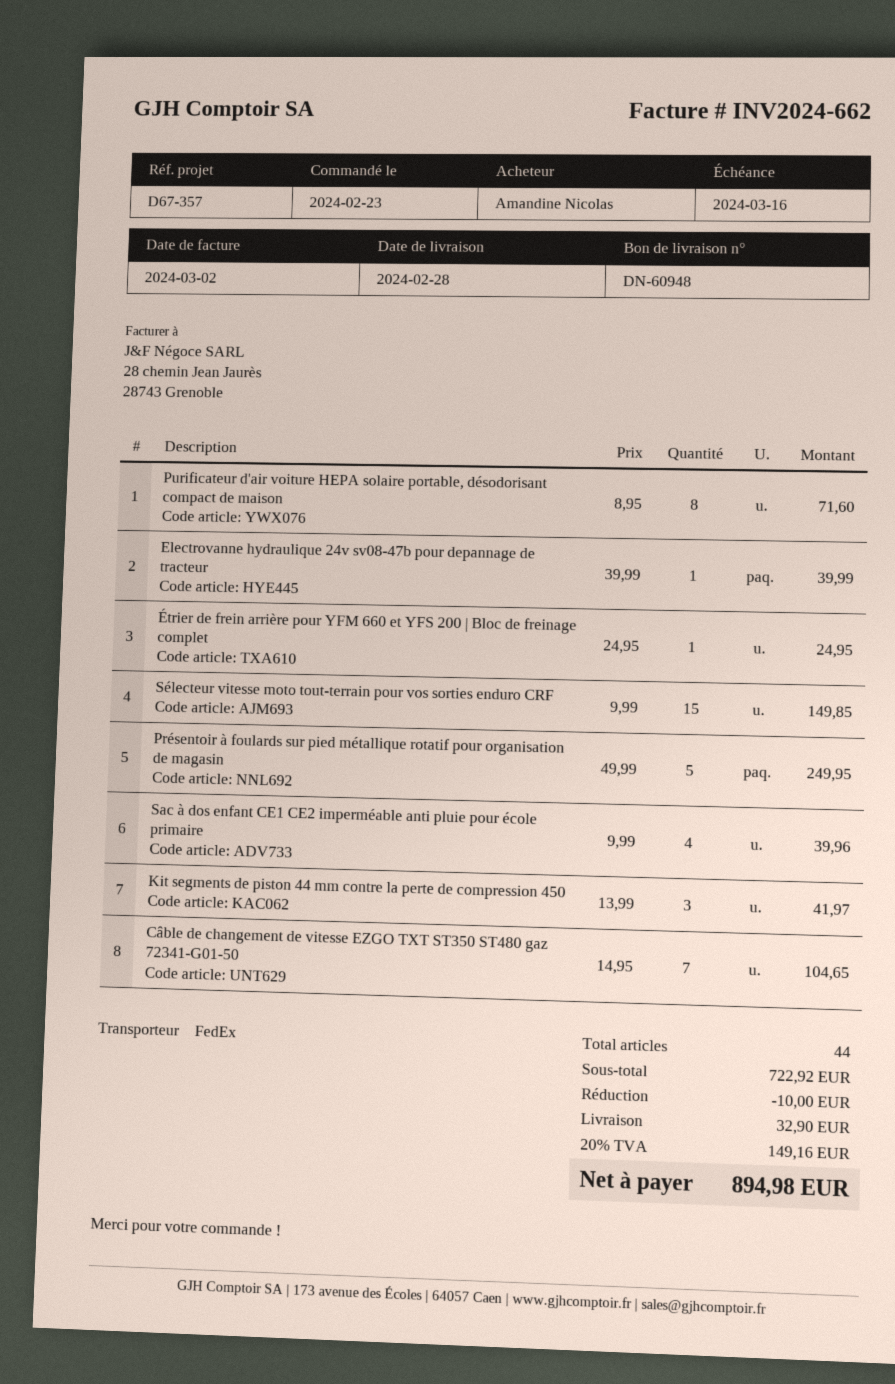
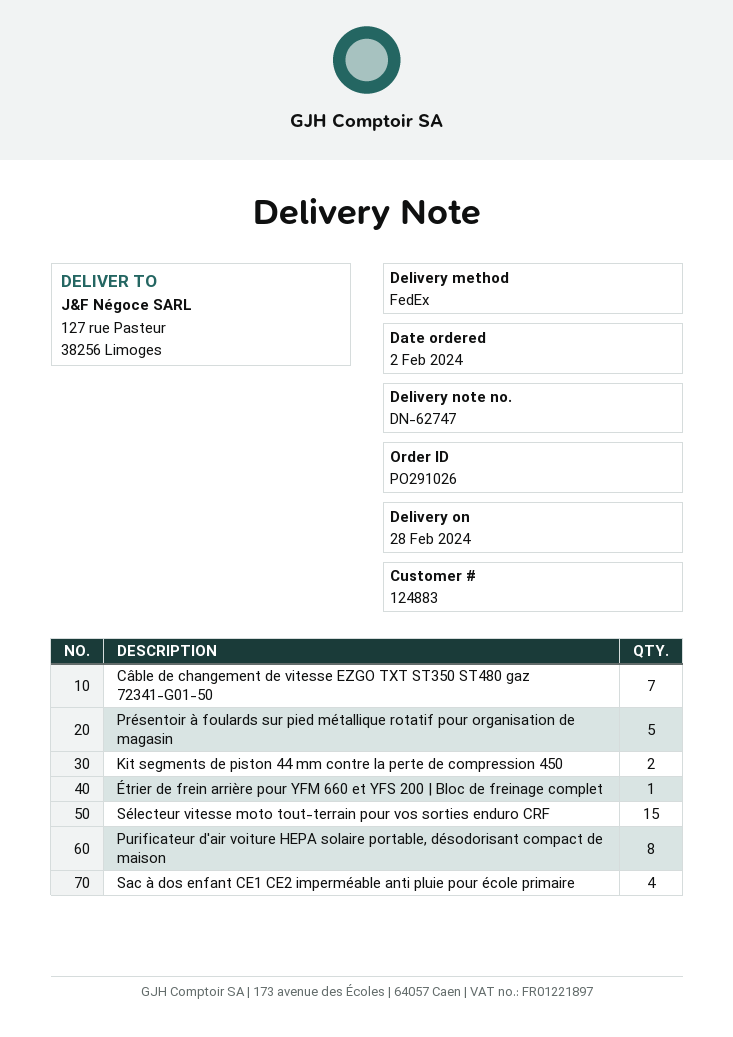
order date: 2024-02-23 -> 2024-02-02
delivery note number: DN-60948 -> DN-62747
Electrovanne hydraulique 24v sv08-47b pour depannage de tracteur: 1 -> none
Kit segments de piston 44 mm contre la perte de compression 450: 3 -> 2

